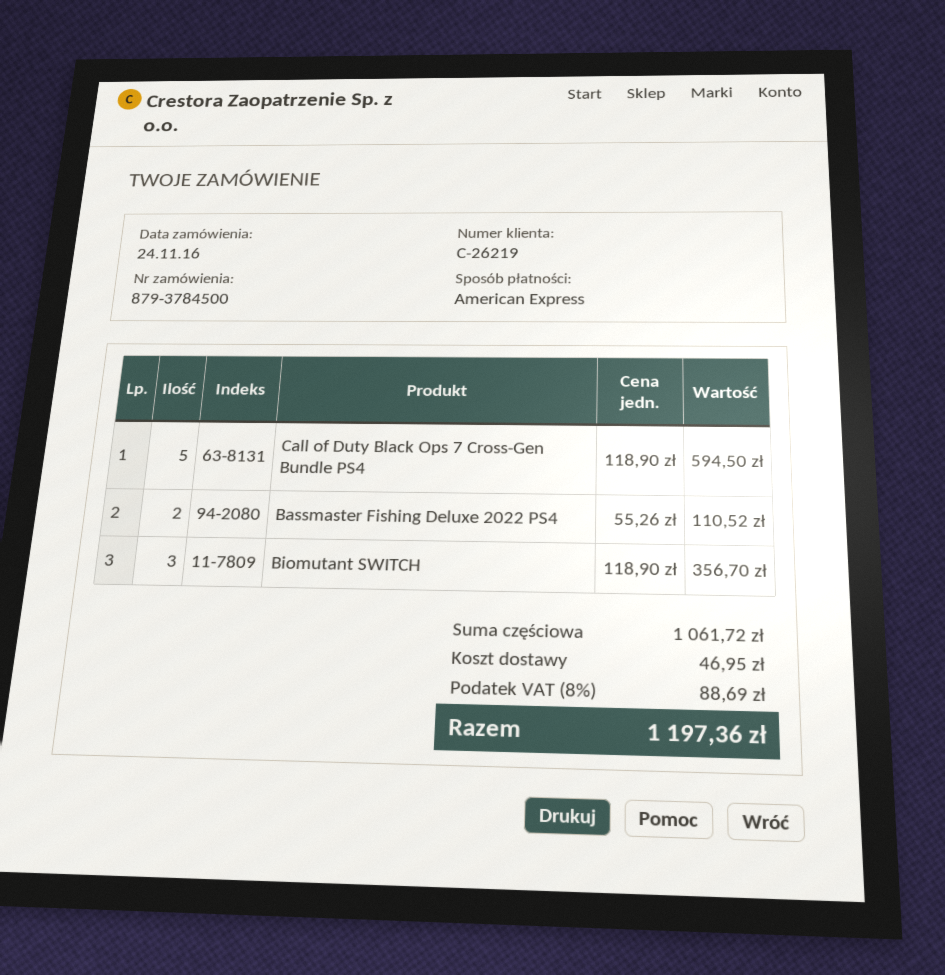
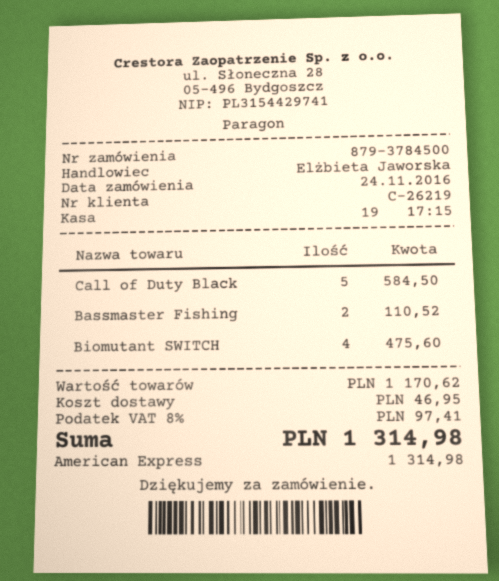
Call of Duty Black Ops 7 Cross-Gen Bundle PS4: 5 for 594.50 -> 5 for 584.50
Biomutant SWITCH: 3 for 356.70 -> 4 for 475.60
subtotal: 1061.72 -> 1170.62
tax: 8% = 88.69 -> 8% = 97.41
total: 1197.36 -> 1314.98

